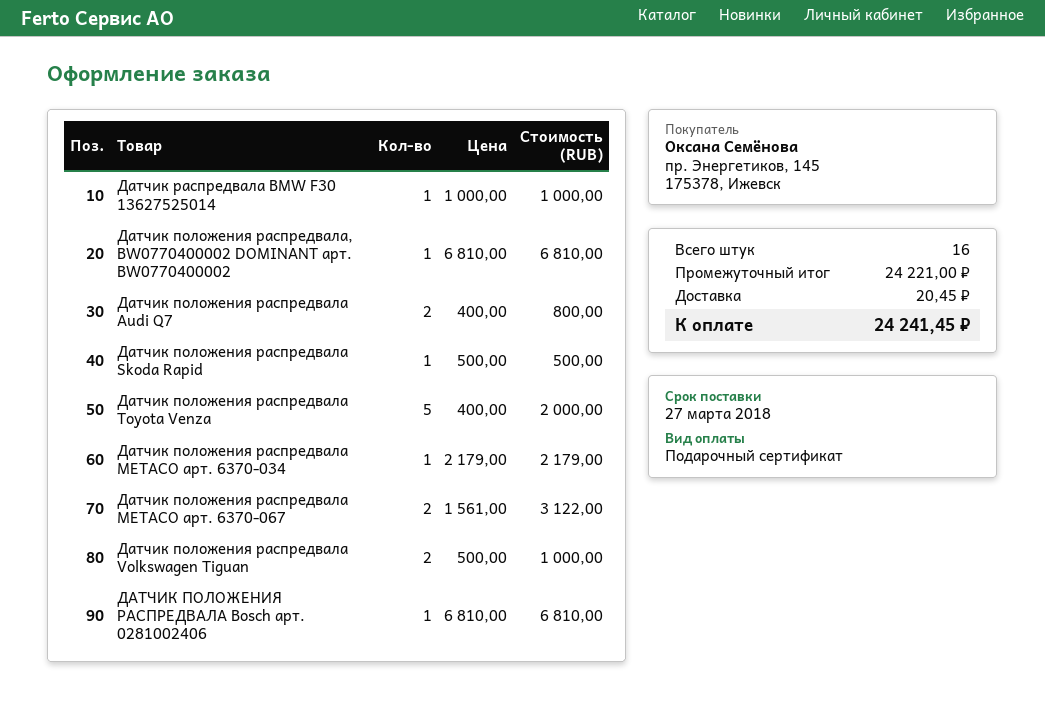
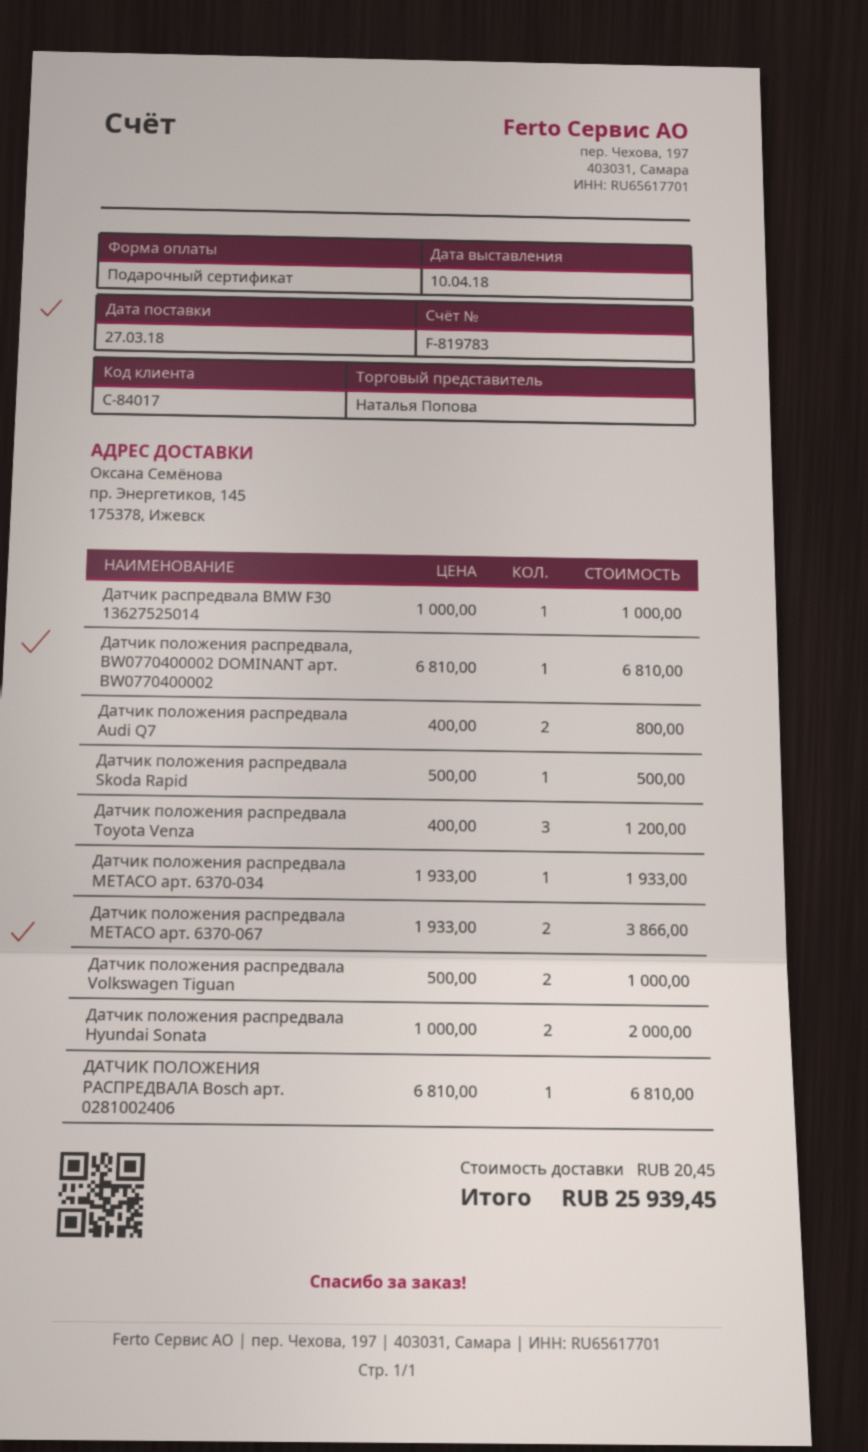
Датчик положения распредвала Toyota Venza: 5 x 400.00 = 2000.00 -> 3 x 400.00 = 1200.00
Датчик положения распредвала METACO арт. 6370-034: 1 x 2179.00 = 2179.00 -> 1 x 1933.00 = 1933.00
Датчик положения распредвала METACO арт. 6370-067: 2 x 1561.00 = 3122.00 -> 2 x 1933.00 = 3866.00
Датчик положения распредвала Hyundai Sonata: none -> 2 x 1000.00 = 2000.00
total: 24241.45 -> 25939.45

